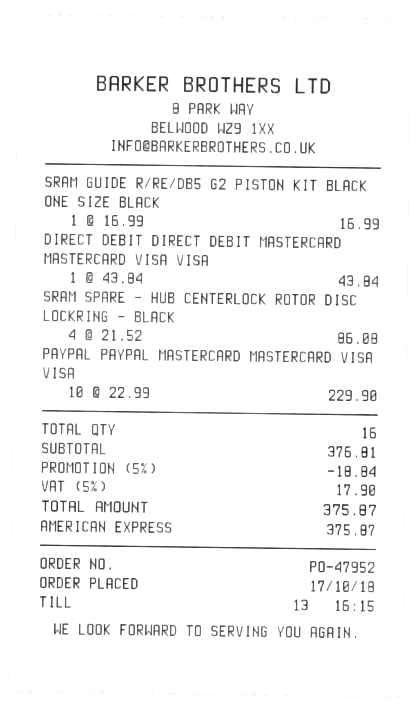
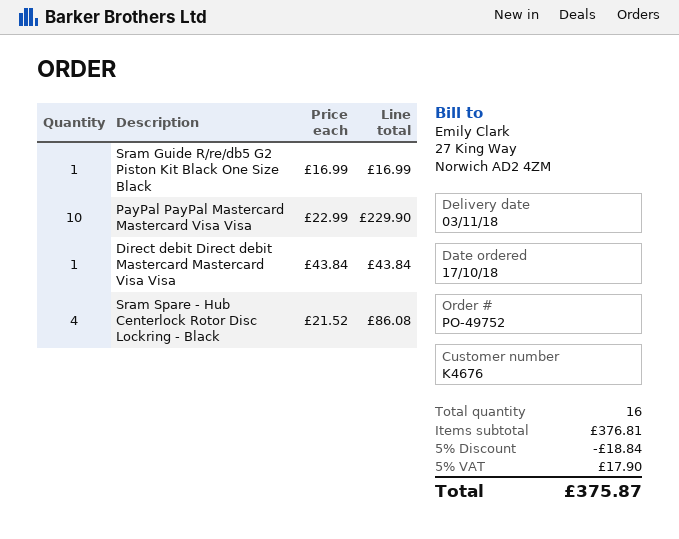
order number: PO-47952 -> PO-49752

